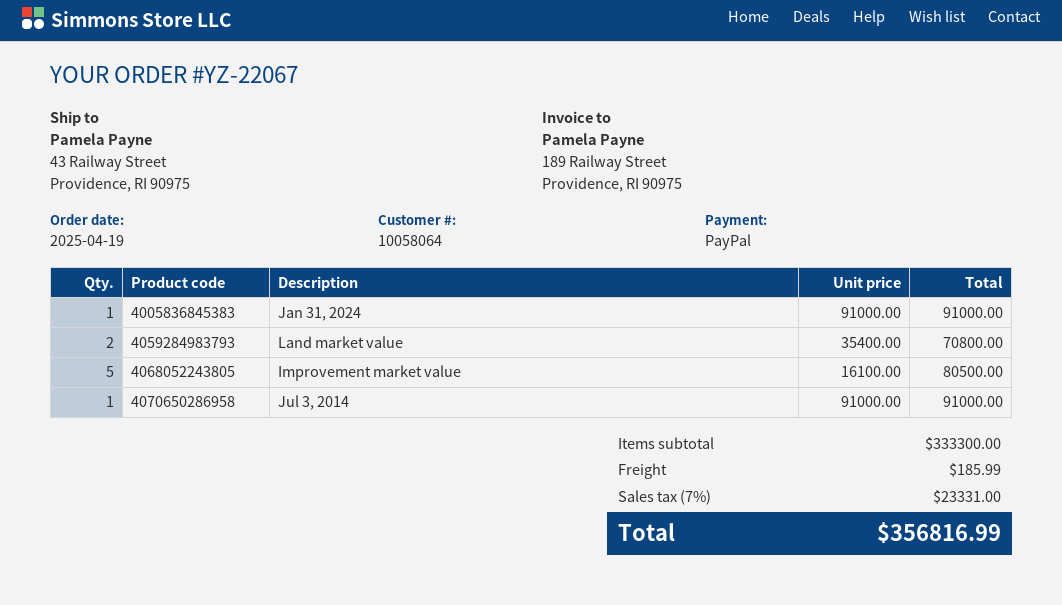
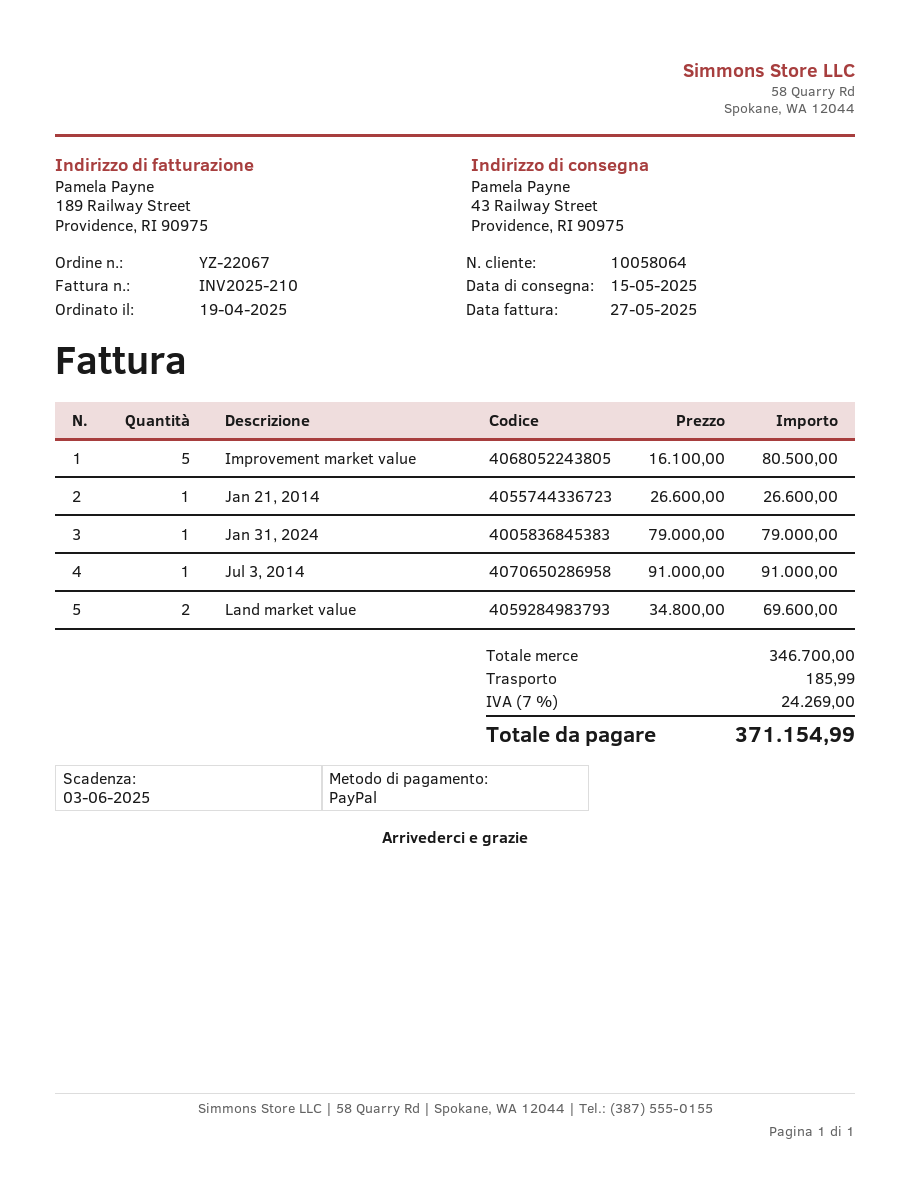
Jan 31, 2024: 1 x 91000.00 = 91000.00 -> 1 x 79000.00 = 79000.00
Land market value: 2 x 35400.00 = 70800.00 -> 2 x 34800.00 = 69600.00
Jan 21, 2014: none -> 1 x 26600.00 = 26600.00
subtotal: 333300.00 -> 346700.00
tax: 7% = 23331.00 -> 7% = 24269.00
total: 356816.99 -> 371154.99

